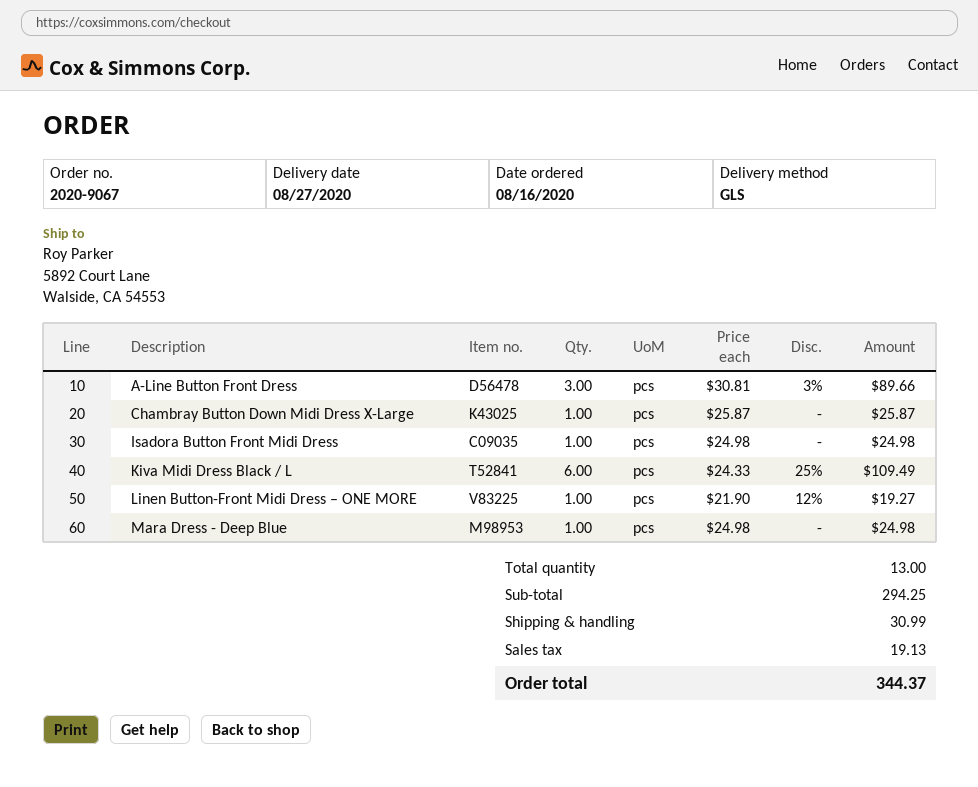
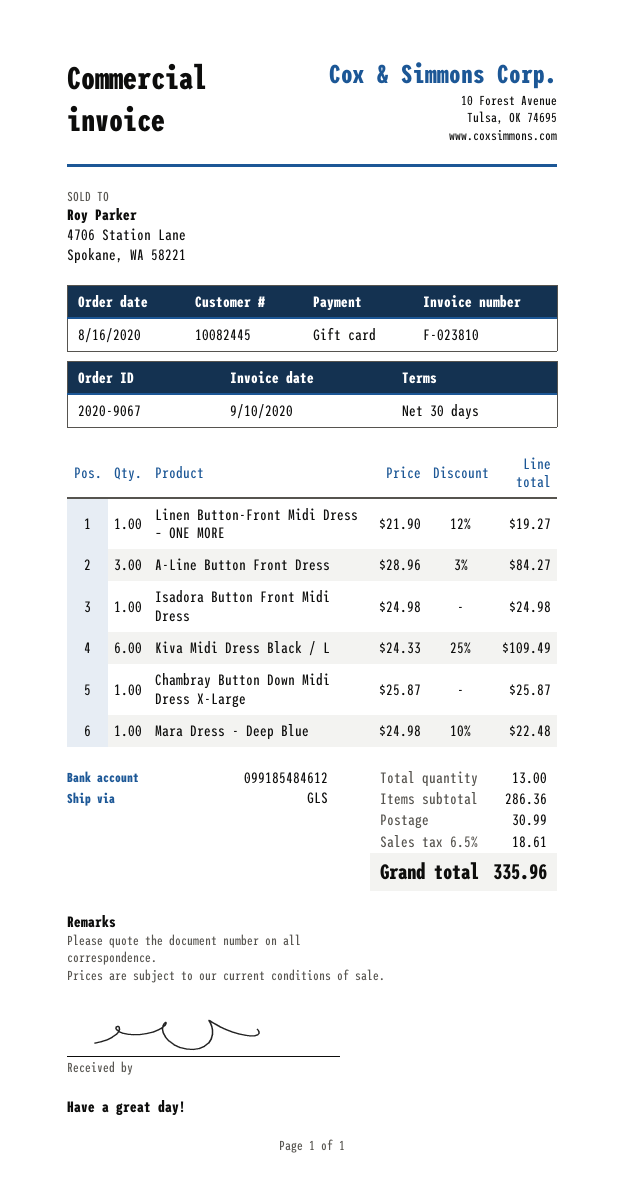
A-Line Button Front Dress: 3 x 30.81 - 3% = 89.66 -> 3 x 28.96 - 3% = 84.27
Mara Dress - Deep Blue: 1 x 24.98 = 24.98 -> 1 x 24.98 - 10% = 22.48
subtotal: 294.25 -> 286.36
tax: 19.13 -> 18.61
total: 344.37 -> 335.96

